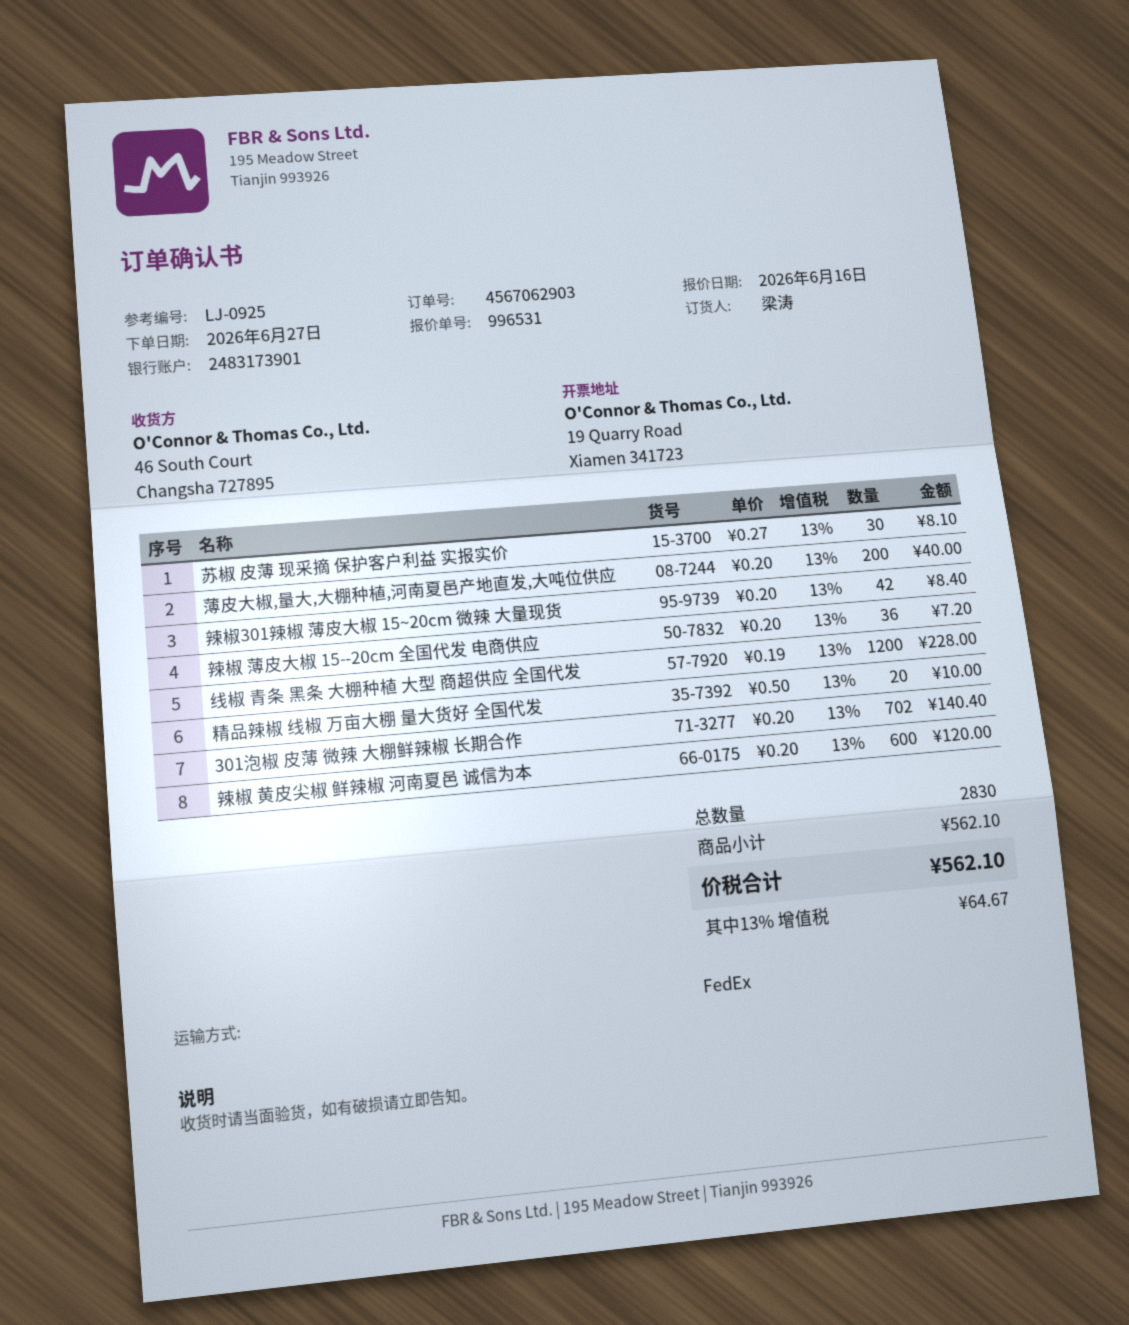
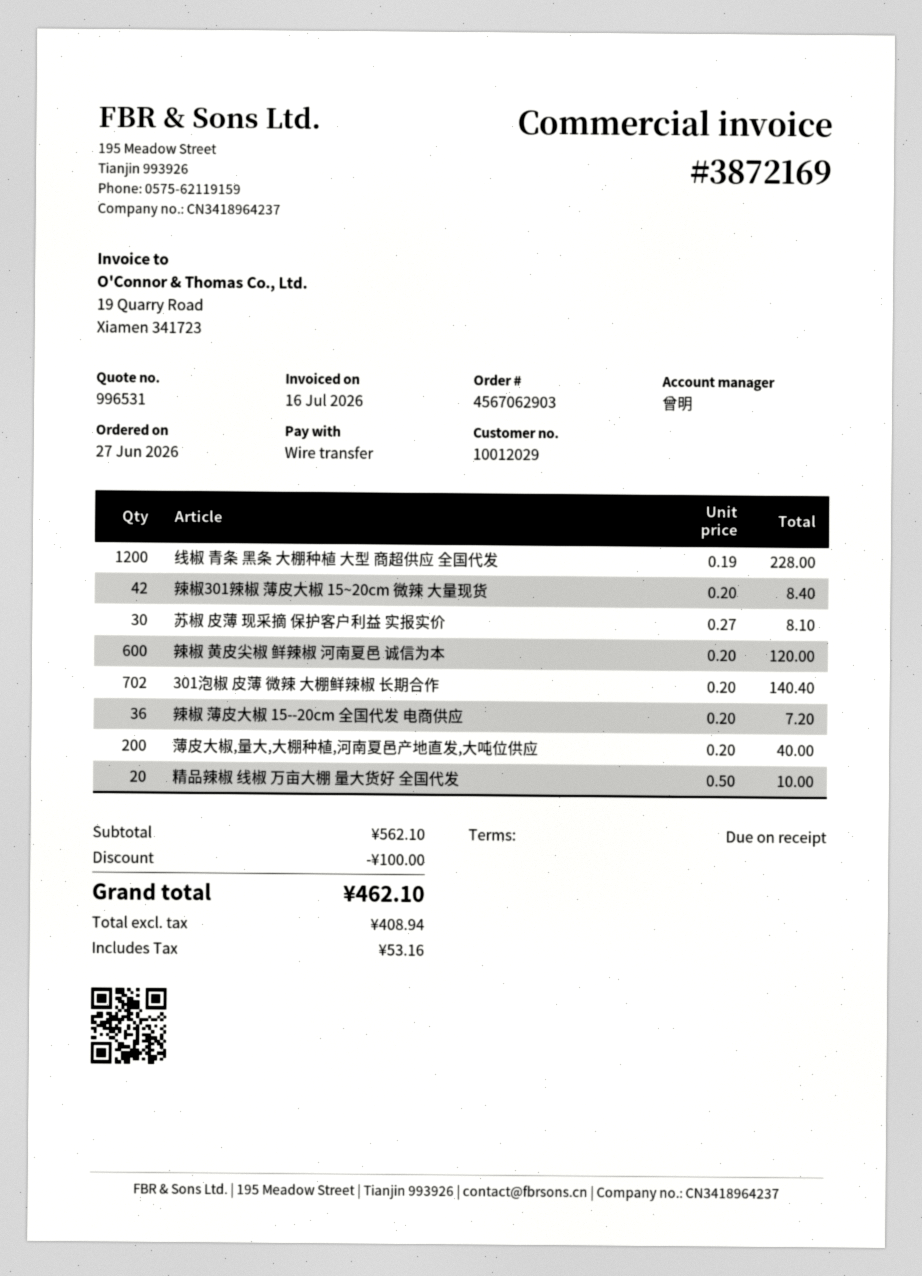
discount: none -> 100.00
tax: 64.67 -> 53.16
total: 562.10 -> 462.10

